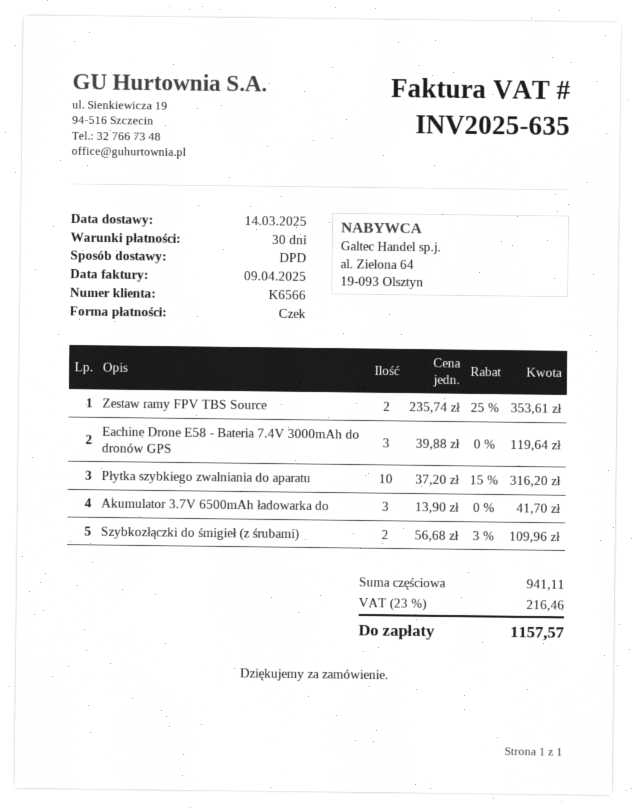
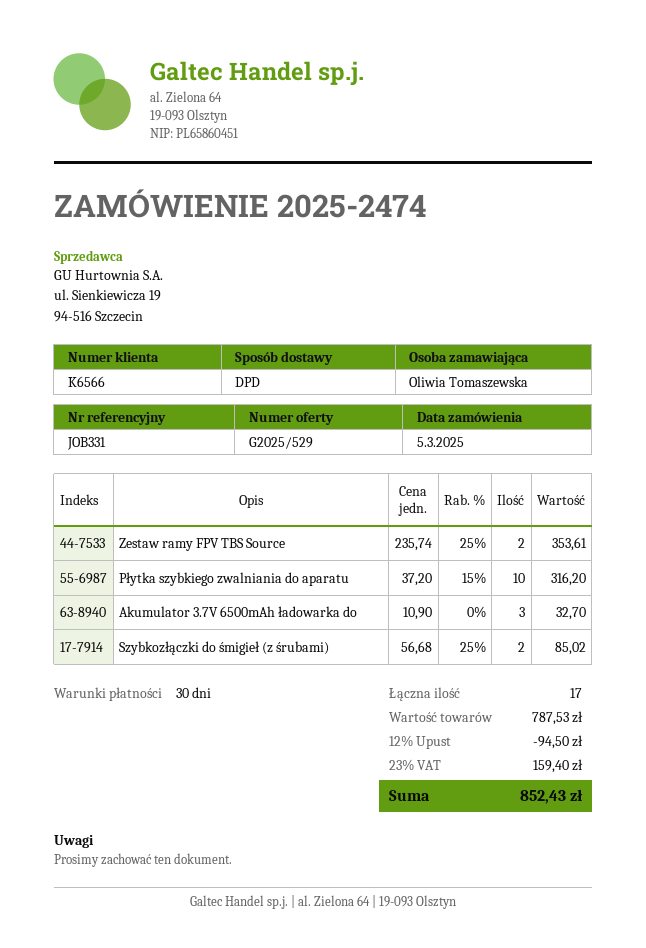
Eachine Drone E58 - Bateria 7.4V 3000mAh do dronów GPS: 3 x 39.88 = 119.64 -> none
Akumulator 3.7V 6500mAh ładowarka do: 3 x 13.90 = 41.70 -> 3 x 10.90 = 32.70
Szybkozłączki do śmigieł (z śrubami): 2 x 56.68 - 3% = 109.96 -> 2 x 56.68 - 25% = 85.02
subtotal: 941.11 -> 787.53
discount: none -> 12% = 94.50
tax: 23% = 216.46 -> 23% = 159.40
total: 1157.57 -> 852.43

